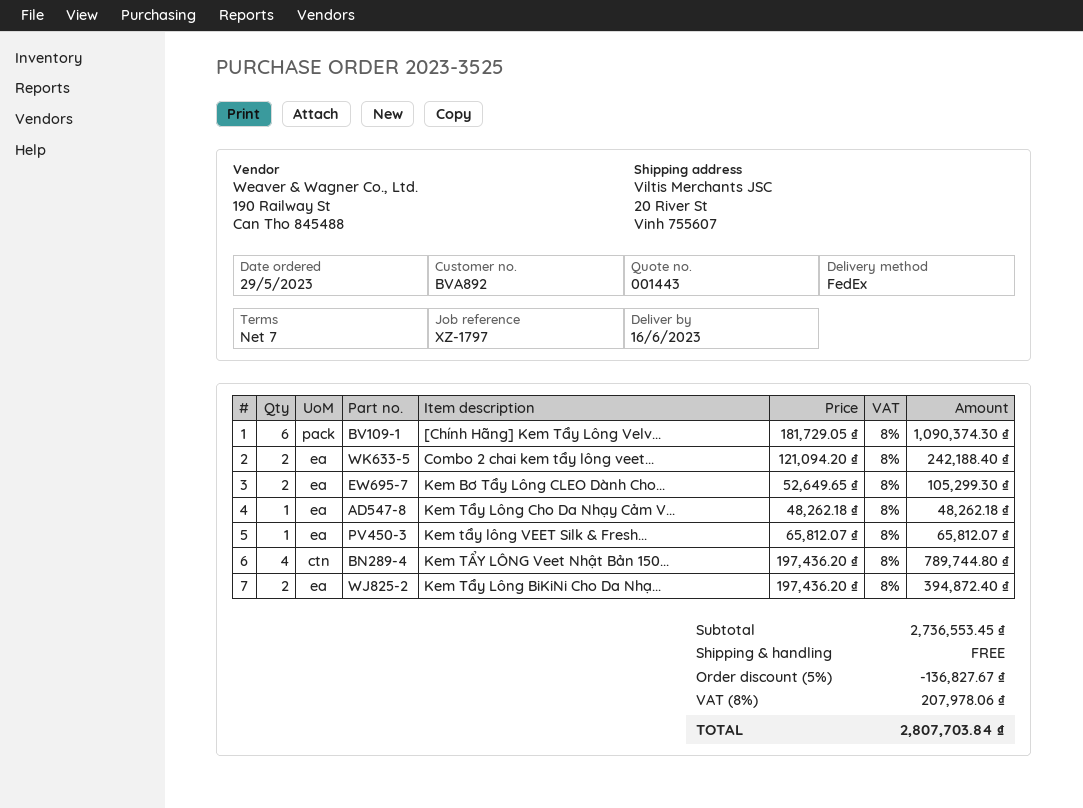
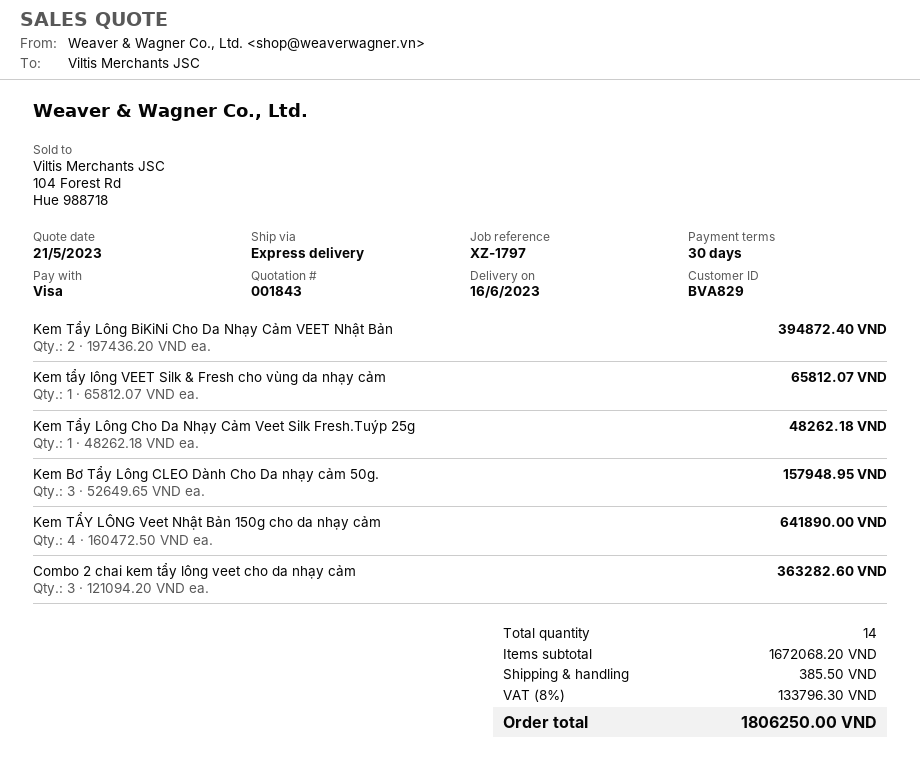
quote number: 001443 -> 001843
payment terms: 7 days -> 30 days
customer number: BVA892 -> BVA829
shipping method: FedEx -> express
[Chính Hãng] Kem Tẩy Lông Velv...: 6 x 181729.05 = 1090374.30 -> none
Combo 2 chai kem tẩy lông veet...: 2 x 121094.20 = 242188.40 -> 3 x 121094.20 = 363282.60
Kem Bơ Tẩy Lông CLEO Dành Cho...: 2 x 52649.65 = 105299.30 -> 3 x 52649.65 = 157948.95
Kem TẨY LÔNG Veet Nhật Bản 150...: 4 x 197436.20 = 789744.80 -> 4 x 160472.50 = 641890.00
subtotal: 2736553.45 -> 1672068.20
discount: 5% = 136827.67 -> none
shipping: 0.00 -> 385.50
tax: 8% = 207978.06 -> 8% = 133796.30
total: 2807703.84 -> 1806250.00

